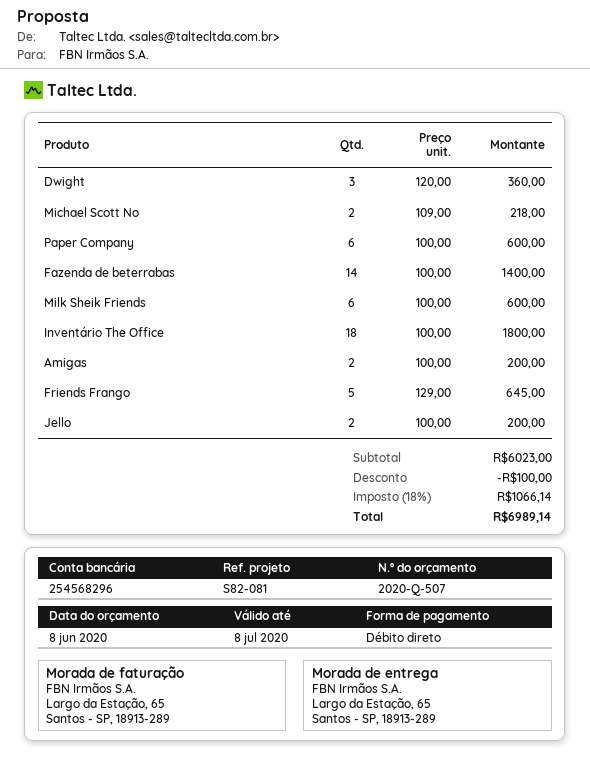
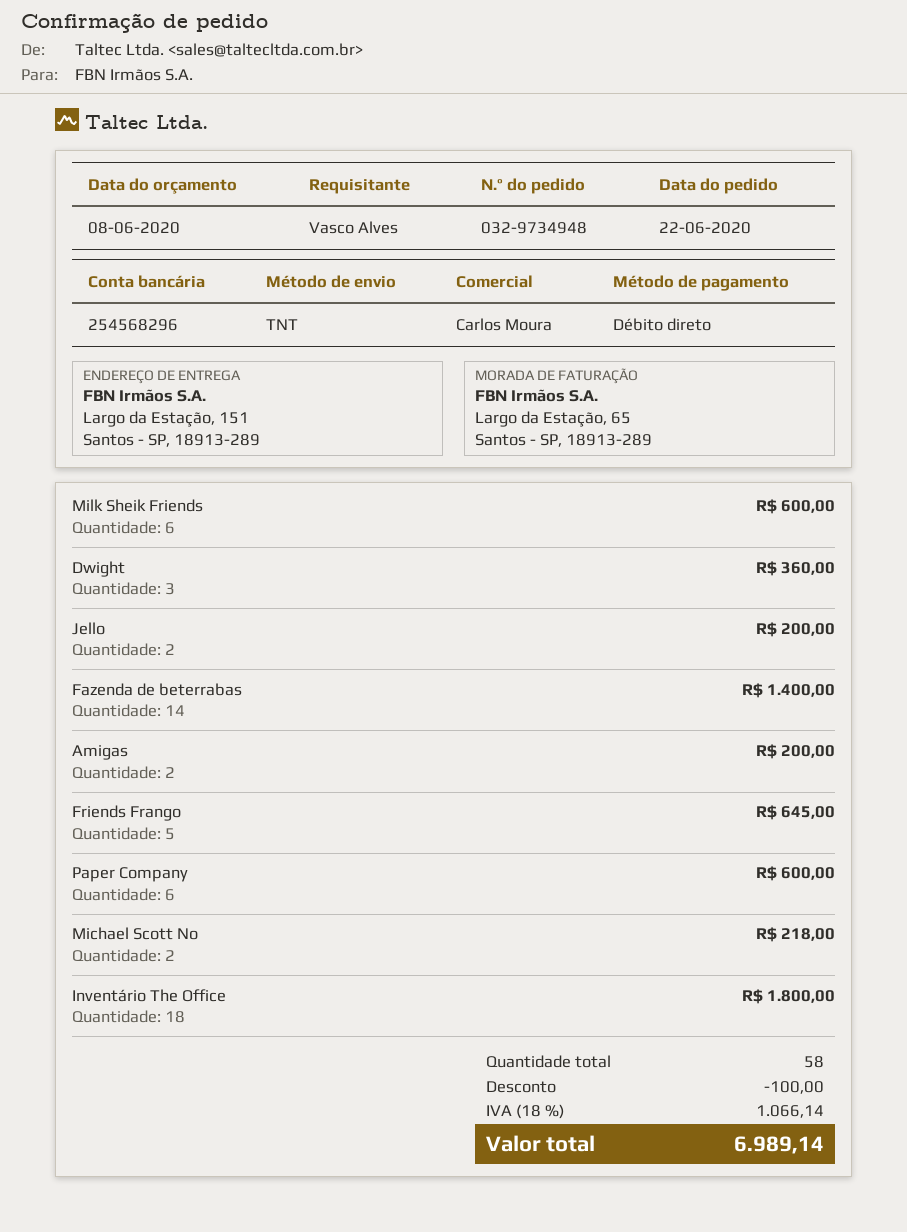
ship to: Largo da Estação, 65, Santos - SP, 18913-289 -> Largo da Estação, 151, Santos - SP, 18913-289

